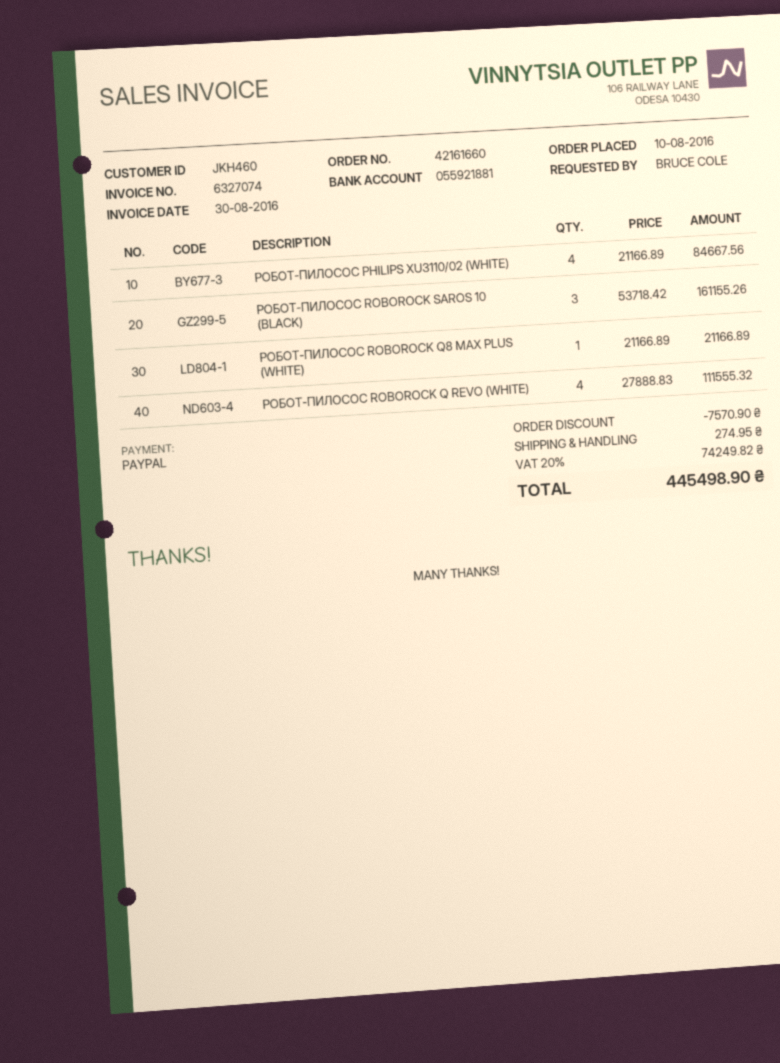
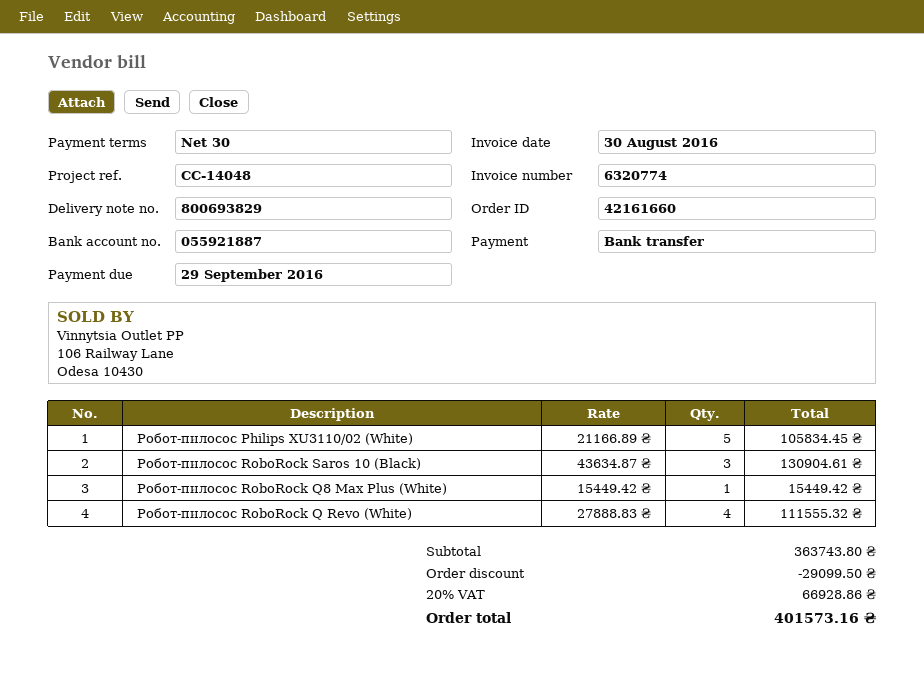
invoice number: 6327074 -> 6320774
payment method: PayPal -> bank transfer
bank account: 055921881 -> 055921887
РОБОТ-ПИЛОСОС PHILIPS XU3110/02 (WHITE): 4 x 21166.89 = 84667.56 -> 5 x 21166.89 = 105834.45
РОБОТ-ПИЛОСОС ROBOROCK SAROS 10 (BLACK): 3 x 53718.42 = 161155.26 -> 3 x 43634.87 = 130904.61
РОБОТ-ПИЛОСОС ROBOROCK Q8 MAX PLUS (WHITE): 1 x 21166.89 = 21166.89 -> 1 x 15449.42 = 15449.42
discount: 7570.90 -> 29099.50
shipping: 274.95 -> none
tax: 20% = 74249.82 -> 20% = 66928.86
total: 445498.90 -> 401573.16

